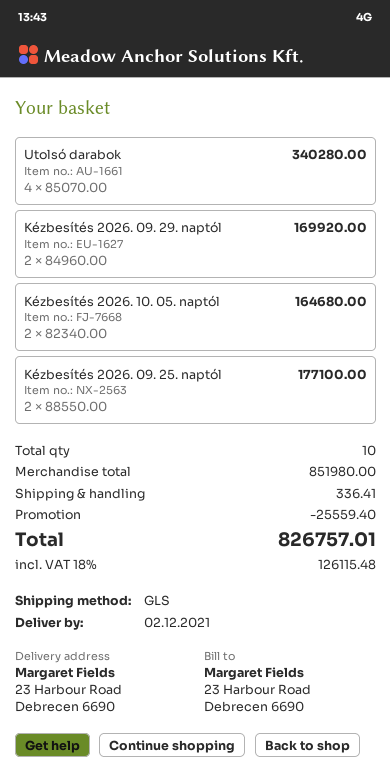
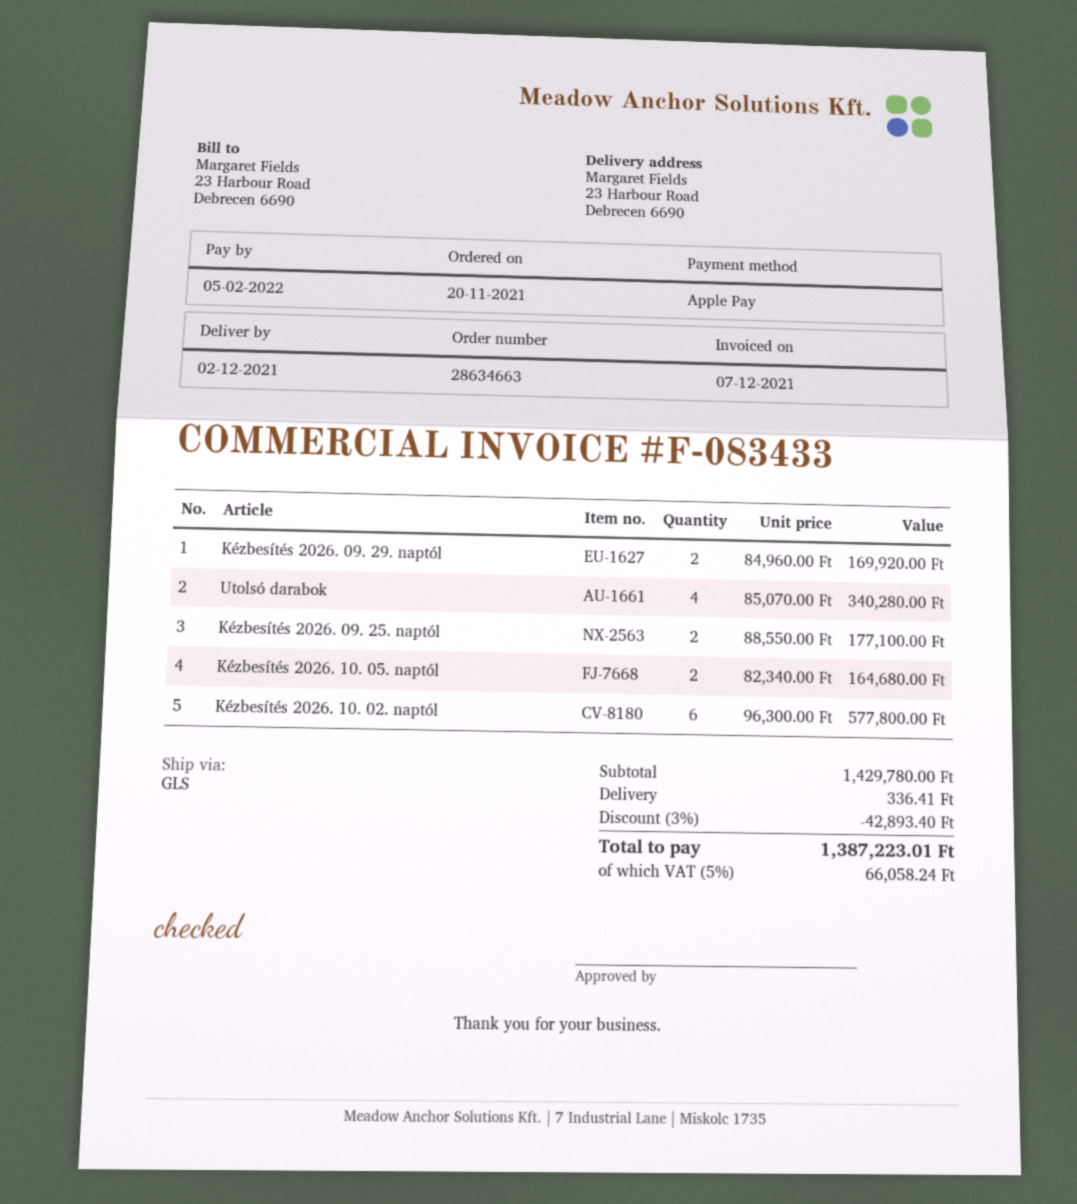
Kézbesítés 2026. 10. 02. naptól: none -> 6 x 96300.00 = 577800.00
subtotal: 851980.00 -> 1429780.00
discount: 25559.40 -> 42893.40
tax: 18% = 126115.48 -> 5% = 66058.24
total: 826757.01 -> 1387223.01

